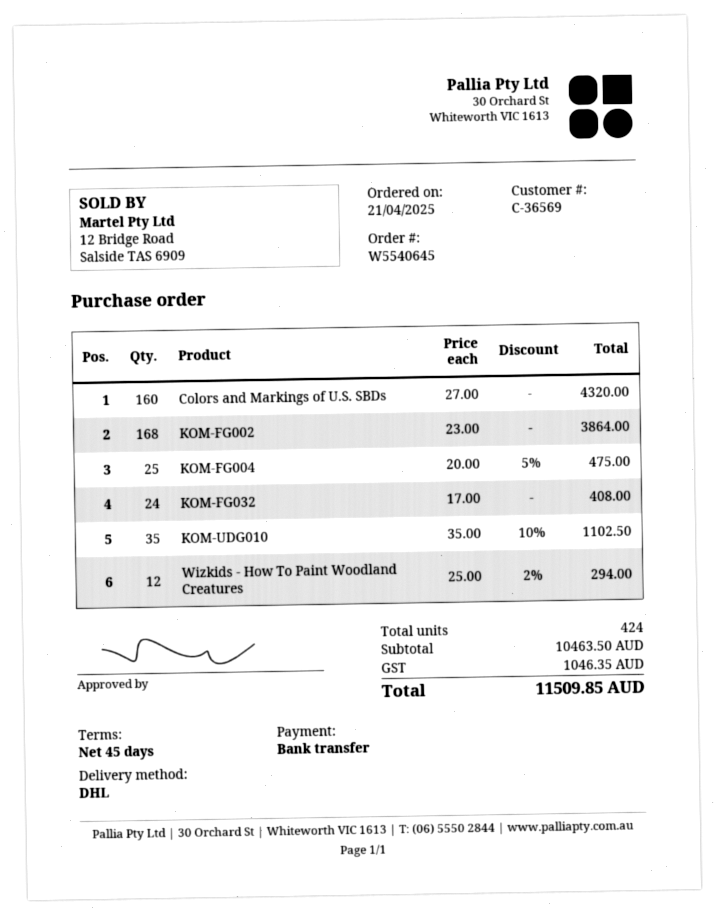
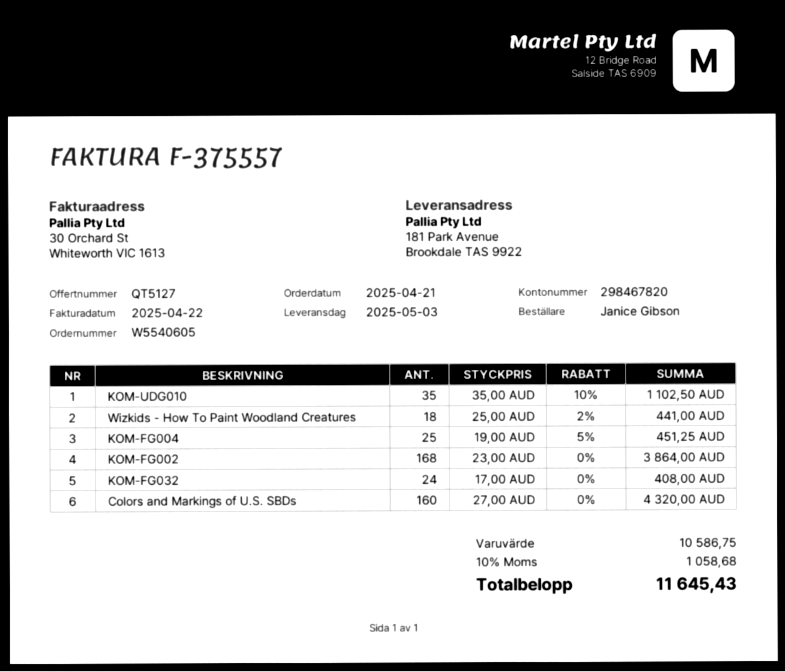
order number: W5540645 -> W5540605
KOM-FG004: 25 x 20.00 - 5% = 475.00 -> 25 x 19.00 - 5% = 451.25
Wizkids - How To Paint Woodland Creatures: 12 x 25.00 - 2% = 294.00 -> 18 x 25.00 - 2% = 441.00
subtotal: 10463.50 -> 10586.75
tax: 1046.35 -> 1058.68
total: 11509.85 -> 11645.43

